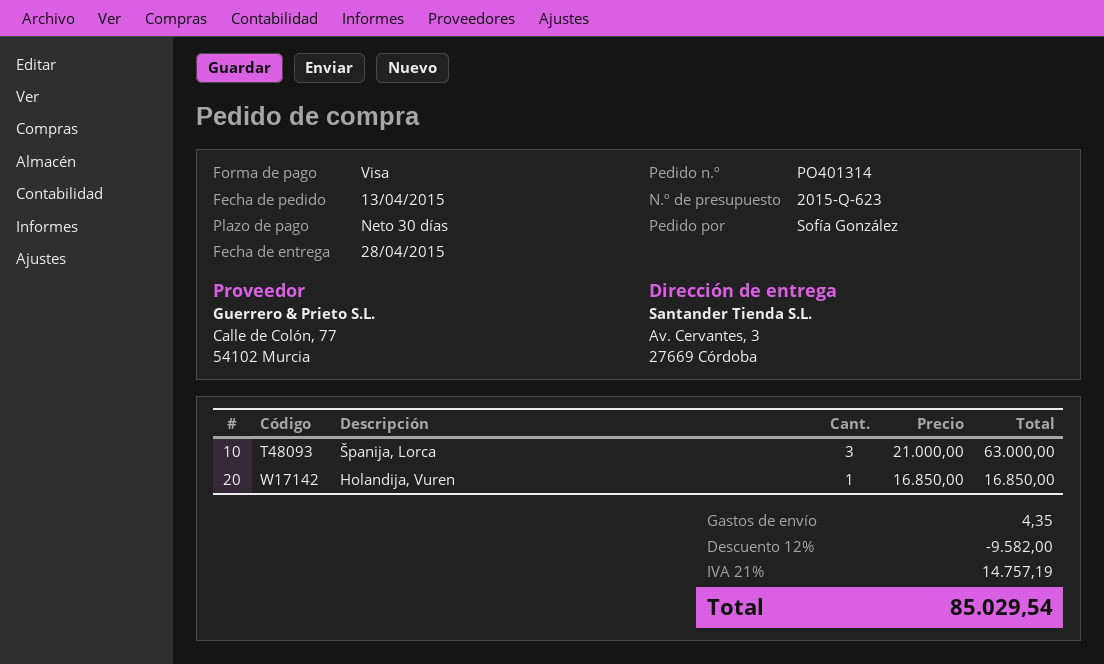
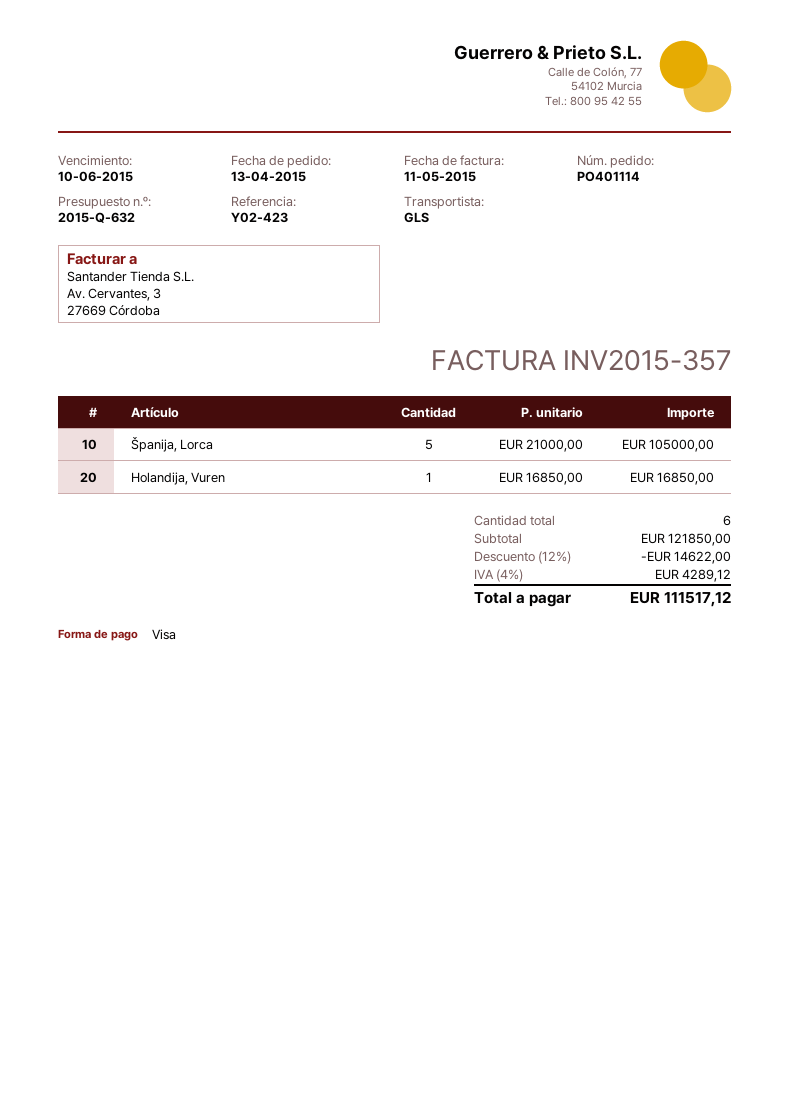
quote number: 2015-Q-623 -> 2015-Q-632
order number: PO401314 -> PO401114
Španija, Lorca: 3 x 21000.00 = 63000.00 -> 5 x 21000.00 = 105000.00
discount: 12% = 9582.00 -> 12% = 14622.00
shipping: 4.35 -> none
tax: 21% = 14757.19 -> 4% = 4289.12
total: 85029.54 -> 111517.12

